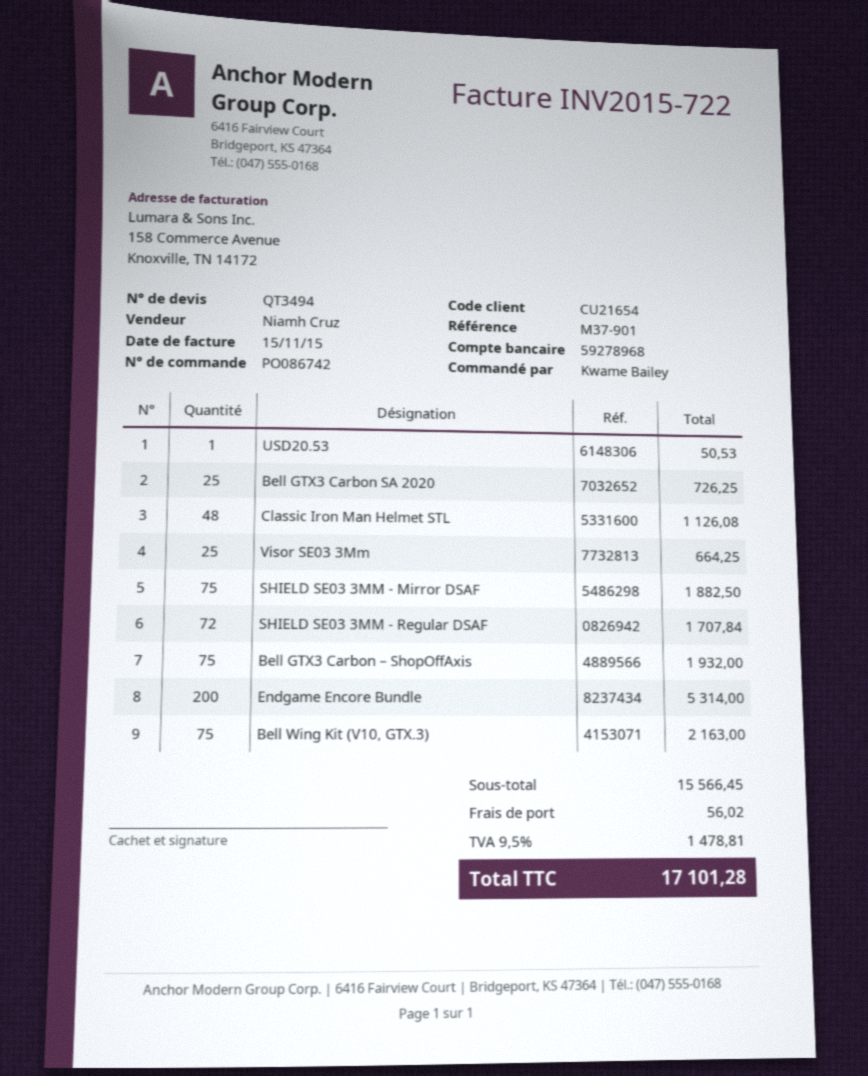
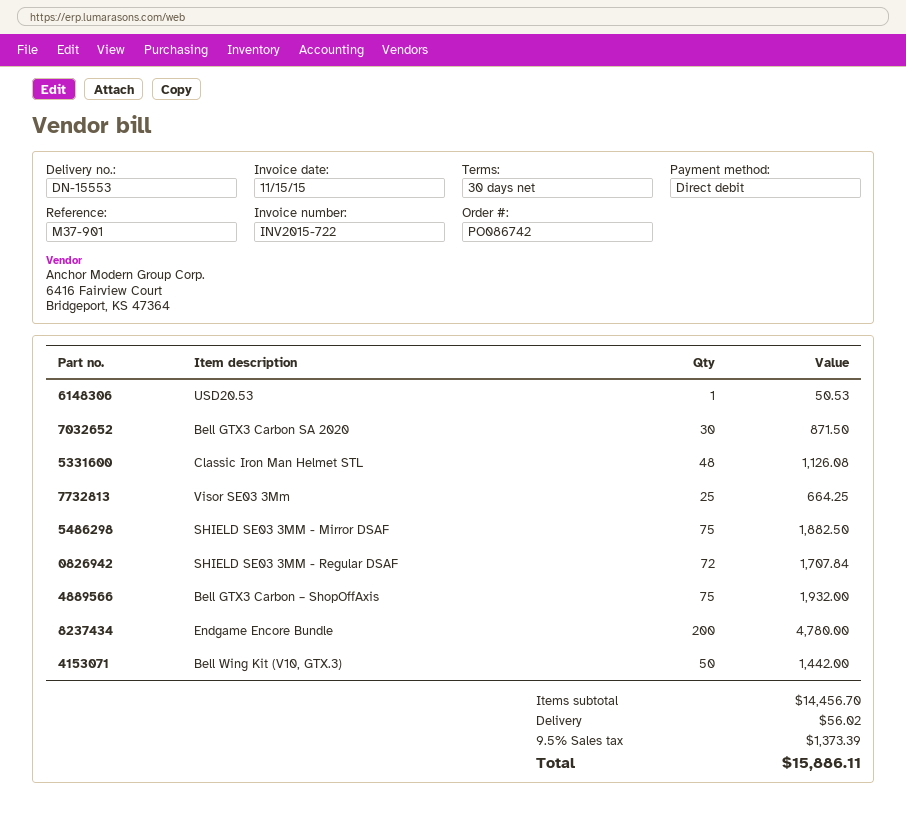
Bell GTX3 Carbon SA 2020: 25 for 726.25 -> 30 for 871.50
Endgame Encore Bundle: 200 for 5314.00 -> 200 for 4780.00
Bell Wing Kit (V10, GTX.3): 75 for 2163.00 -> 50 for 1442.00
subtotal: 15566.45 -> 14456.70
tax: 9.5% = 1478.81 -> 9.5% = 1373.39
total: 17101.28 -> 15886.11

